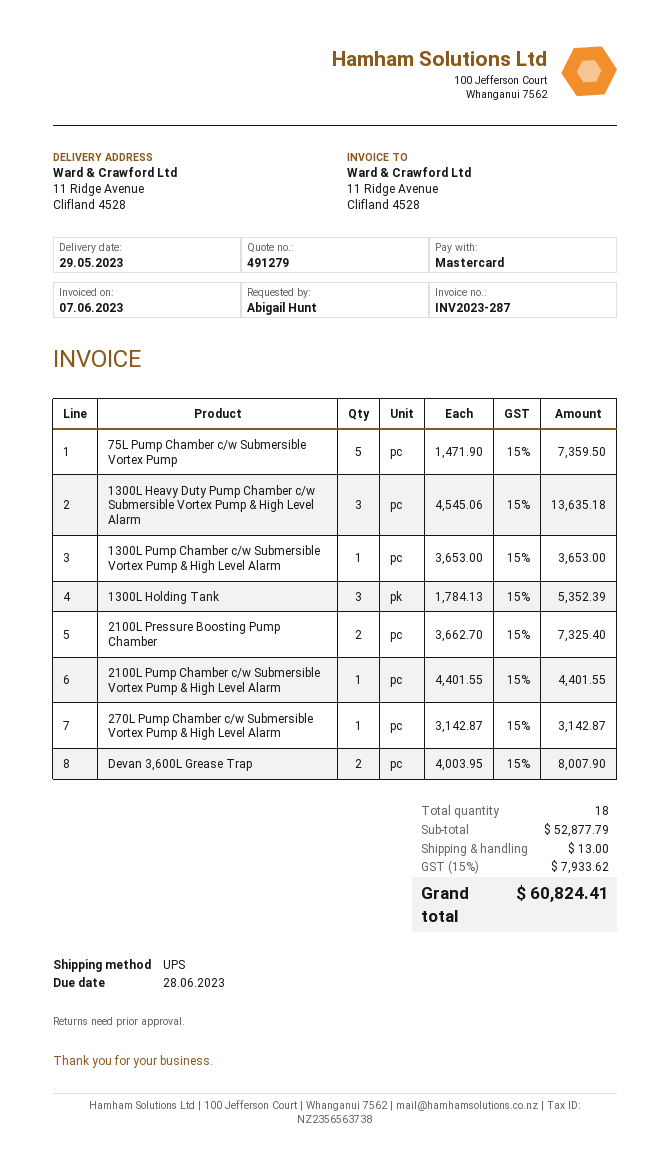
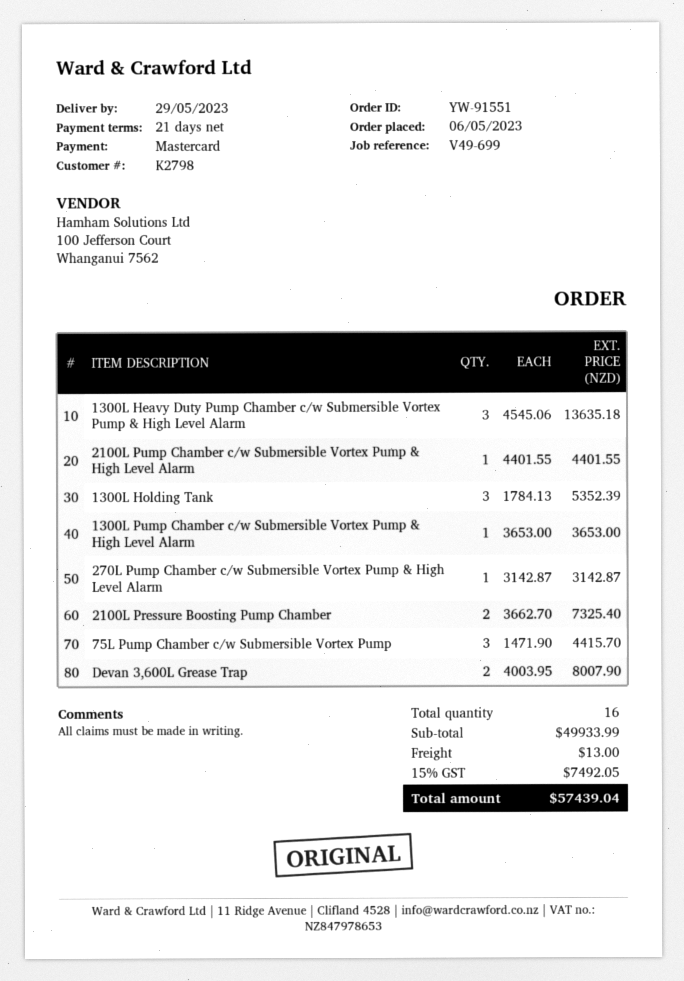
75L Pump Chamber c/w Submersible Vortex Pump: 5 x 1471.90 = 7359.50 -> 3 x 1471.90 = 4415.70
total quantity: 18 -> 16
subtotal: 52877.79 -> 49933.99
tax: 15% = 7933.62 -> 15% = 7492.05
total: 60824.41 -> 57439.04

